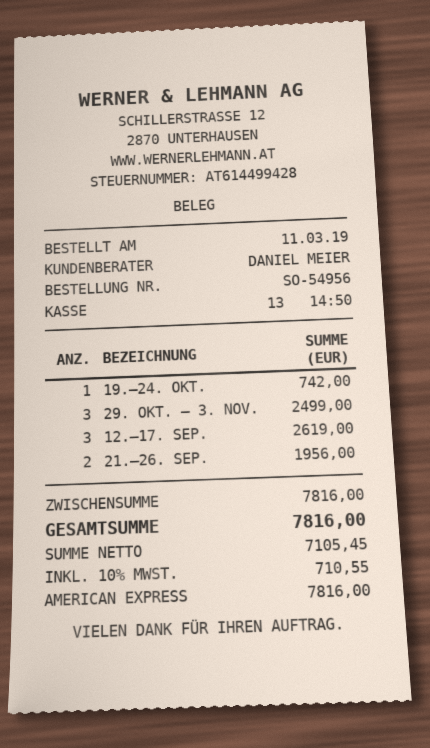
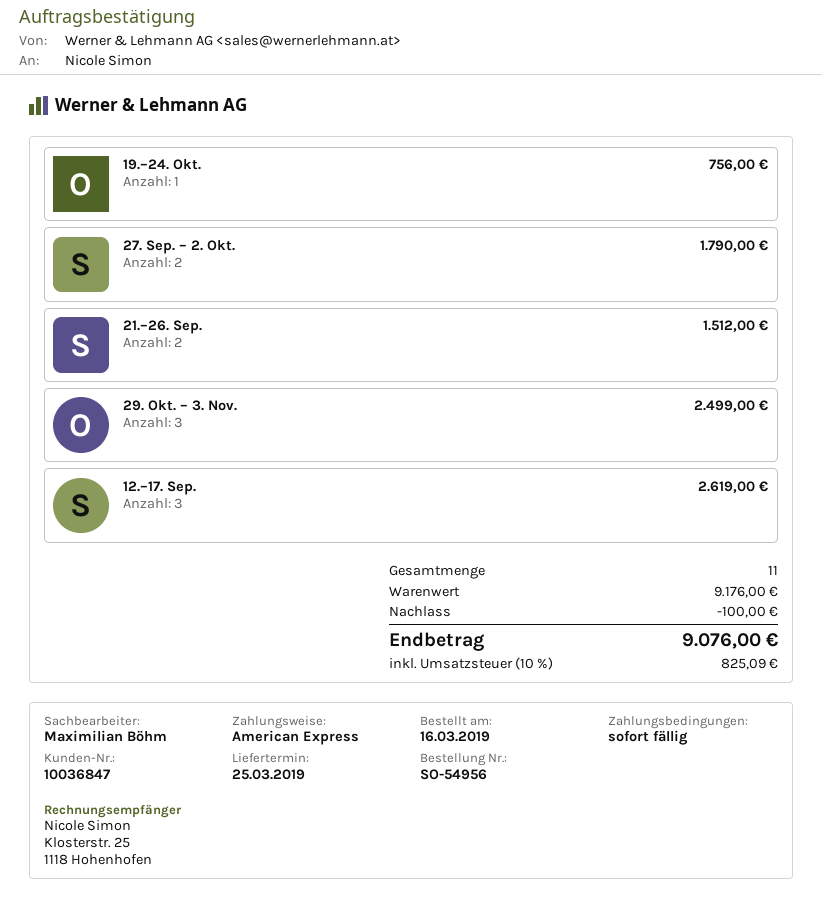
order date: 2019-03-11 -> 2019-03-16
sales rep: DANIEL MEIER -> Maximilian Böhm
19.–24. OKT.: 1 for 742.00 -> 1 for 756.00
21.–26. SEP.: 2 for 1956.00 -> 2 for 1512.00
27. Sep. – 2. Okt.: none -> 2 for 1790.00
subtotal: 7816.00 -> 9176.00
discount: none -> 100.00
tax: 10% = 710.55 -> 10% = 825.09
total: 7816.00 -> 9076.00

